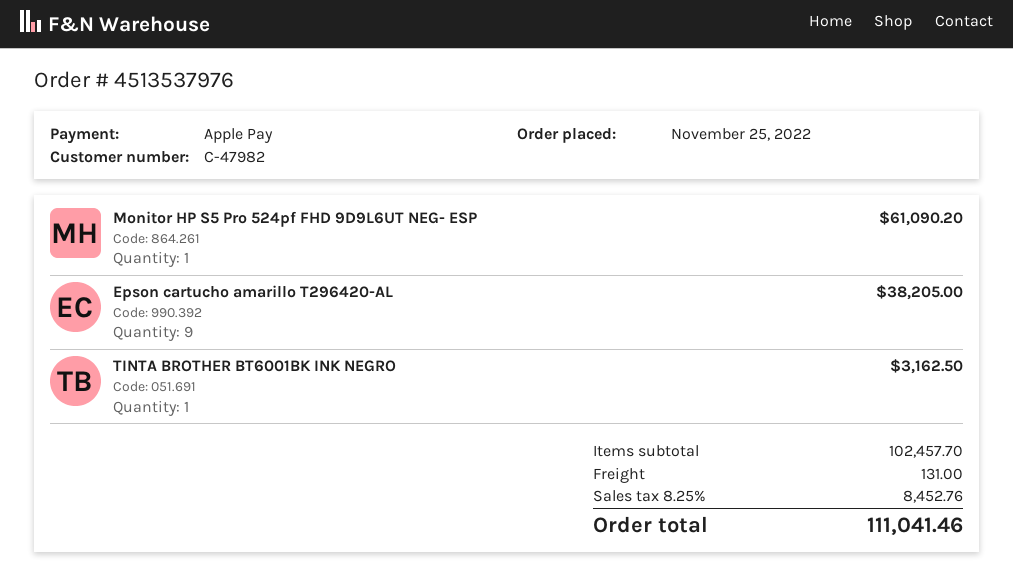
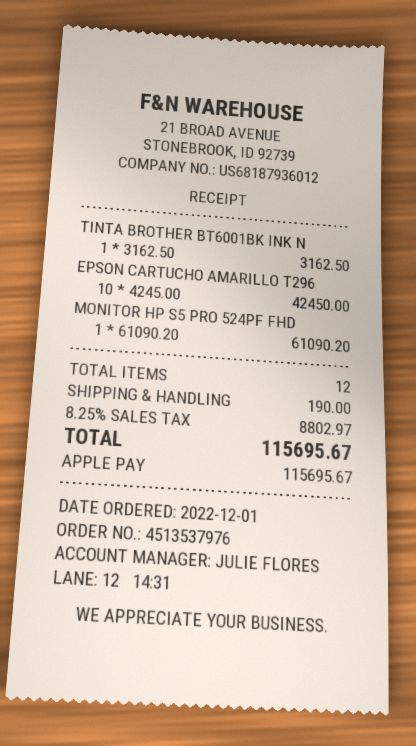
order date: 2022-11-25 -> 2022-12-01
Epson cartucho amarillo T296420-AL: 9 for 38205.00 -> 10 for 42450.00
shipping: 131.00 -> 190.00
tax: 8.25% = 8452.76 -> 8.25% = 8802.97
total: 111041.46 -> 115695.67

